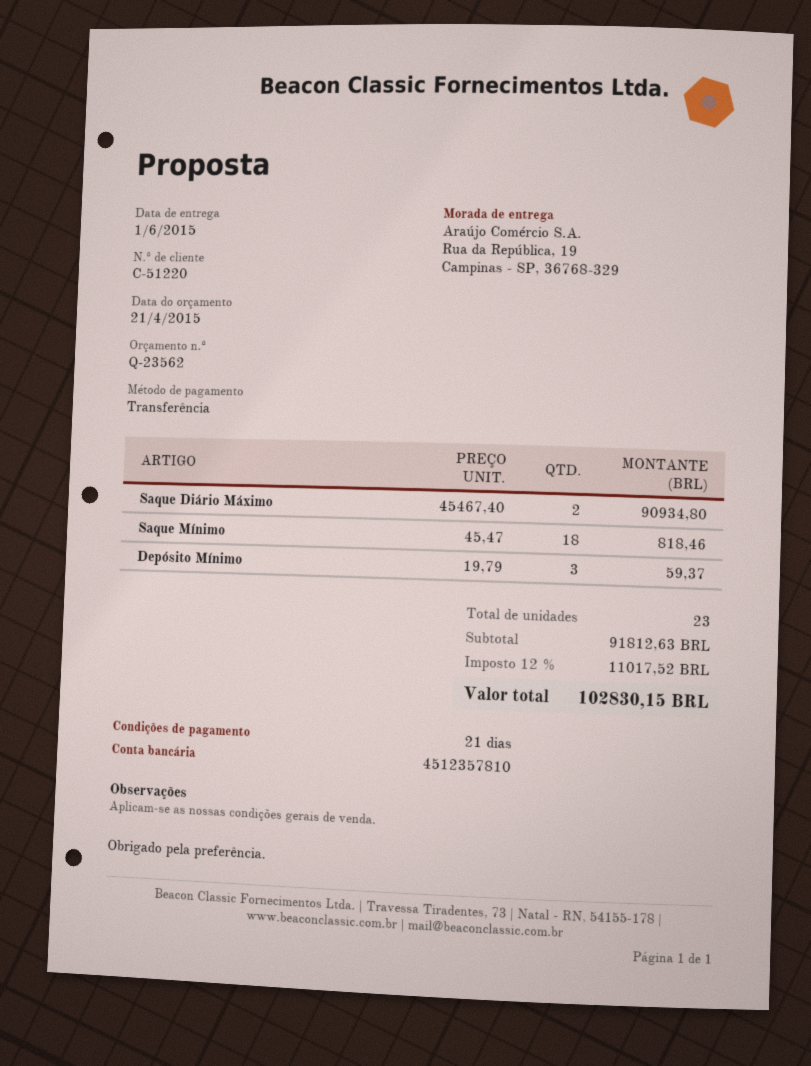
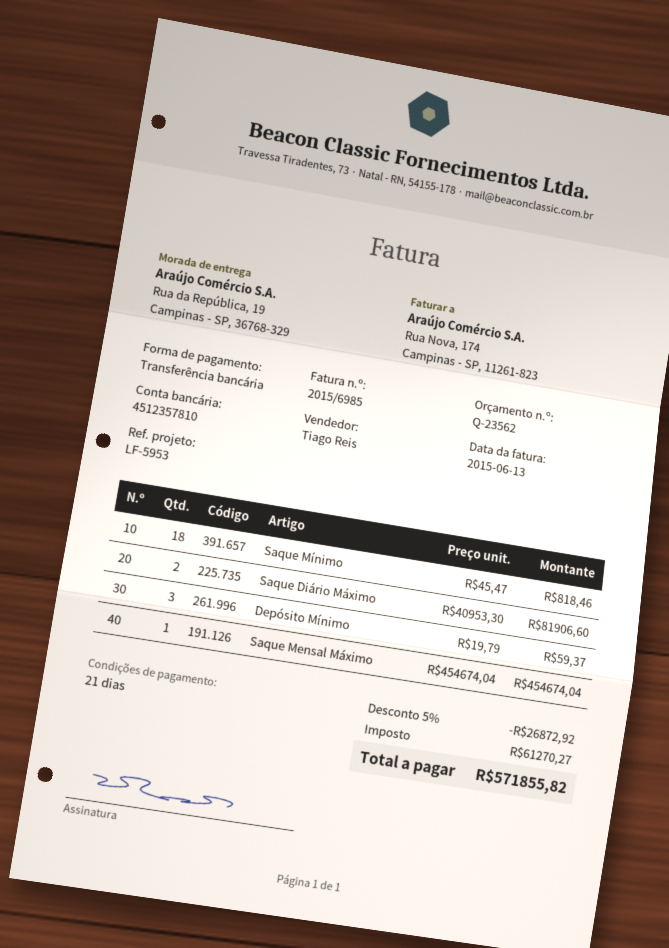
Saque Diário Máximo: 2 x 45467.40 = 90934.80 -> 2 x 40953.30 = 81906.60
Saque Mensal Máximo: none -> 1 x 454674.04 = 454674.04
discount: none -> 5% = 26872.92
tax: 11017.52 -> 61270.27
total: 102830.15 -> 571855.82

